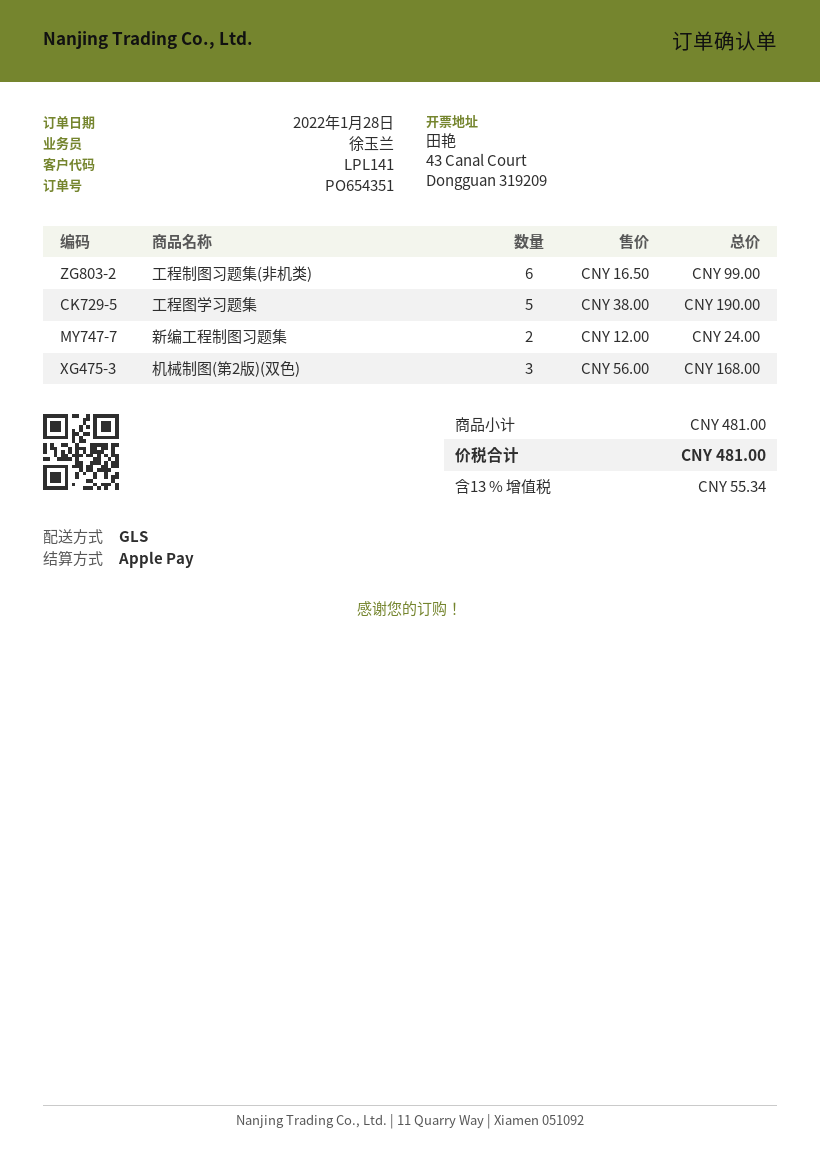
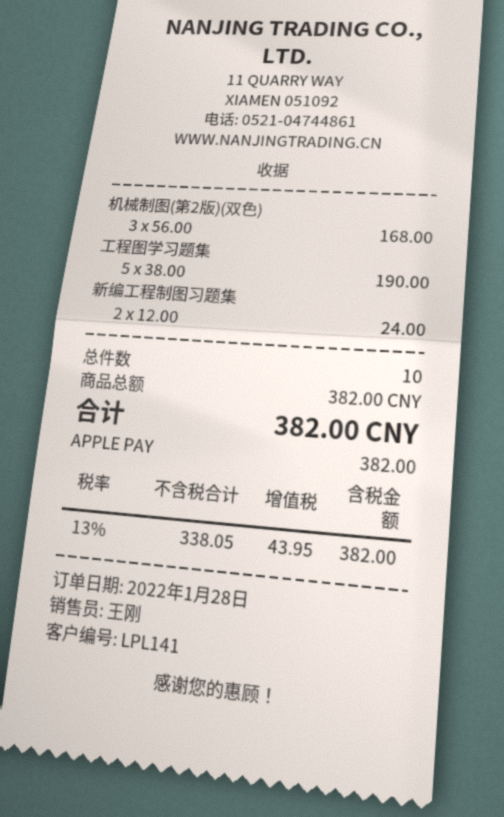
sales rep: 徐玉兰 -> 王刚
工程制图习题集(非机类): 6 x 16.50 = 99.00 -> none
subtotal: 481.00 -> 382.00
tax: 13% = 55.34 -> 13% = 43.95
total: 481.00 -> 382.00

